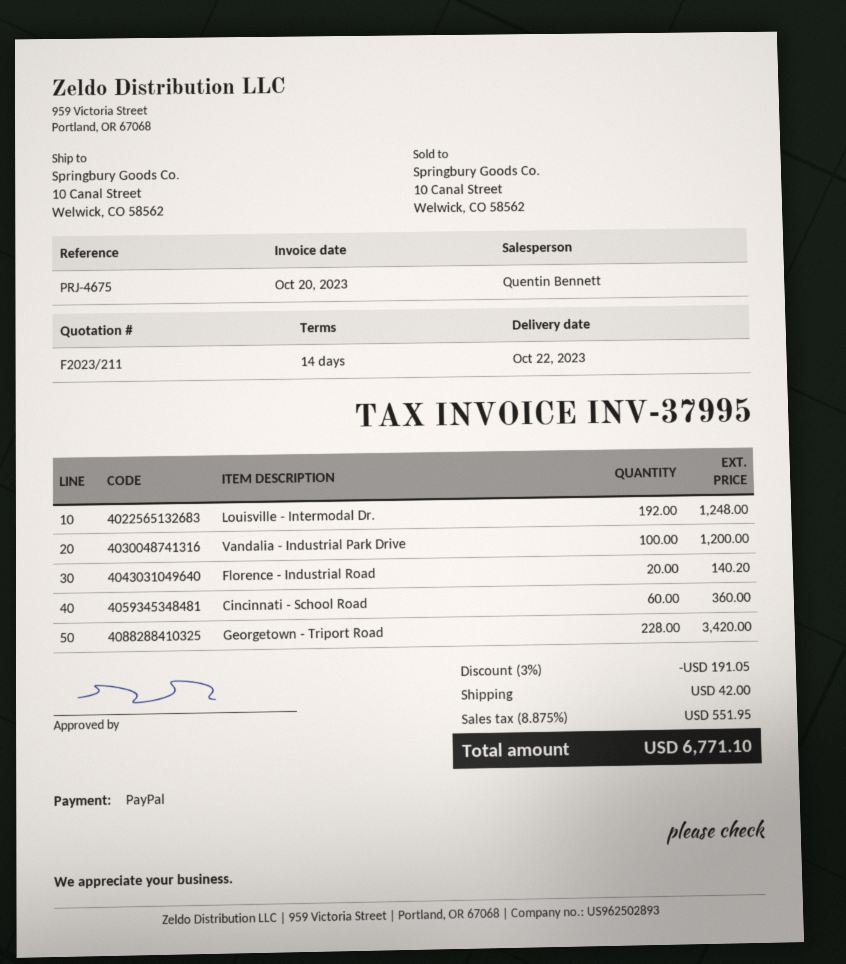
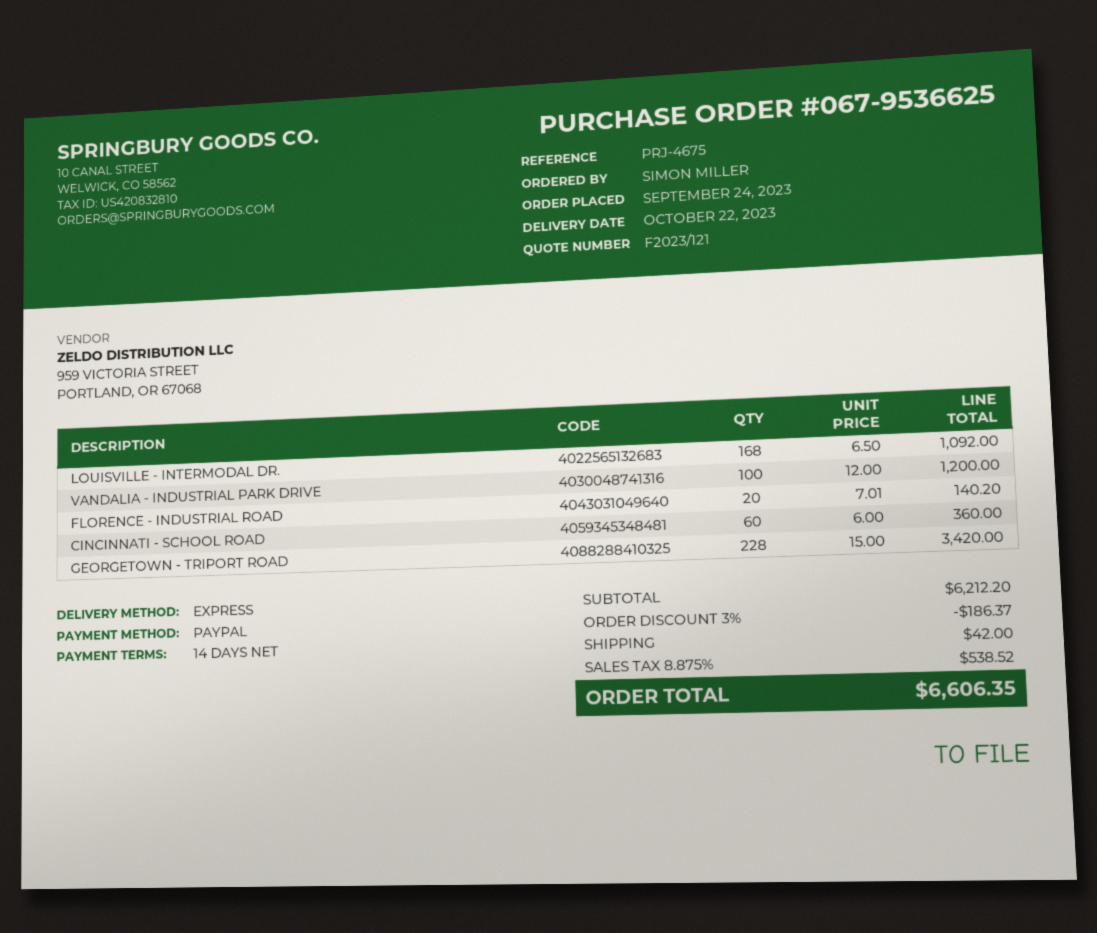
quote number: F2023/211 -> F2023/121
Louisville - Intermodal Dr.: 192 for 1248.00 -> 168 for 1092.00
discount: 3% = 191.05 -> 3% = 186.37
tax: 8.875% = 551.95 -> 8.875% = 538.52
total: 6771.10 -> 6606.35

